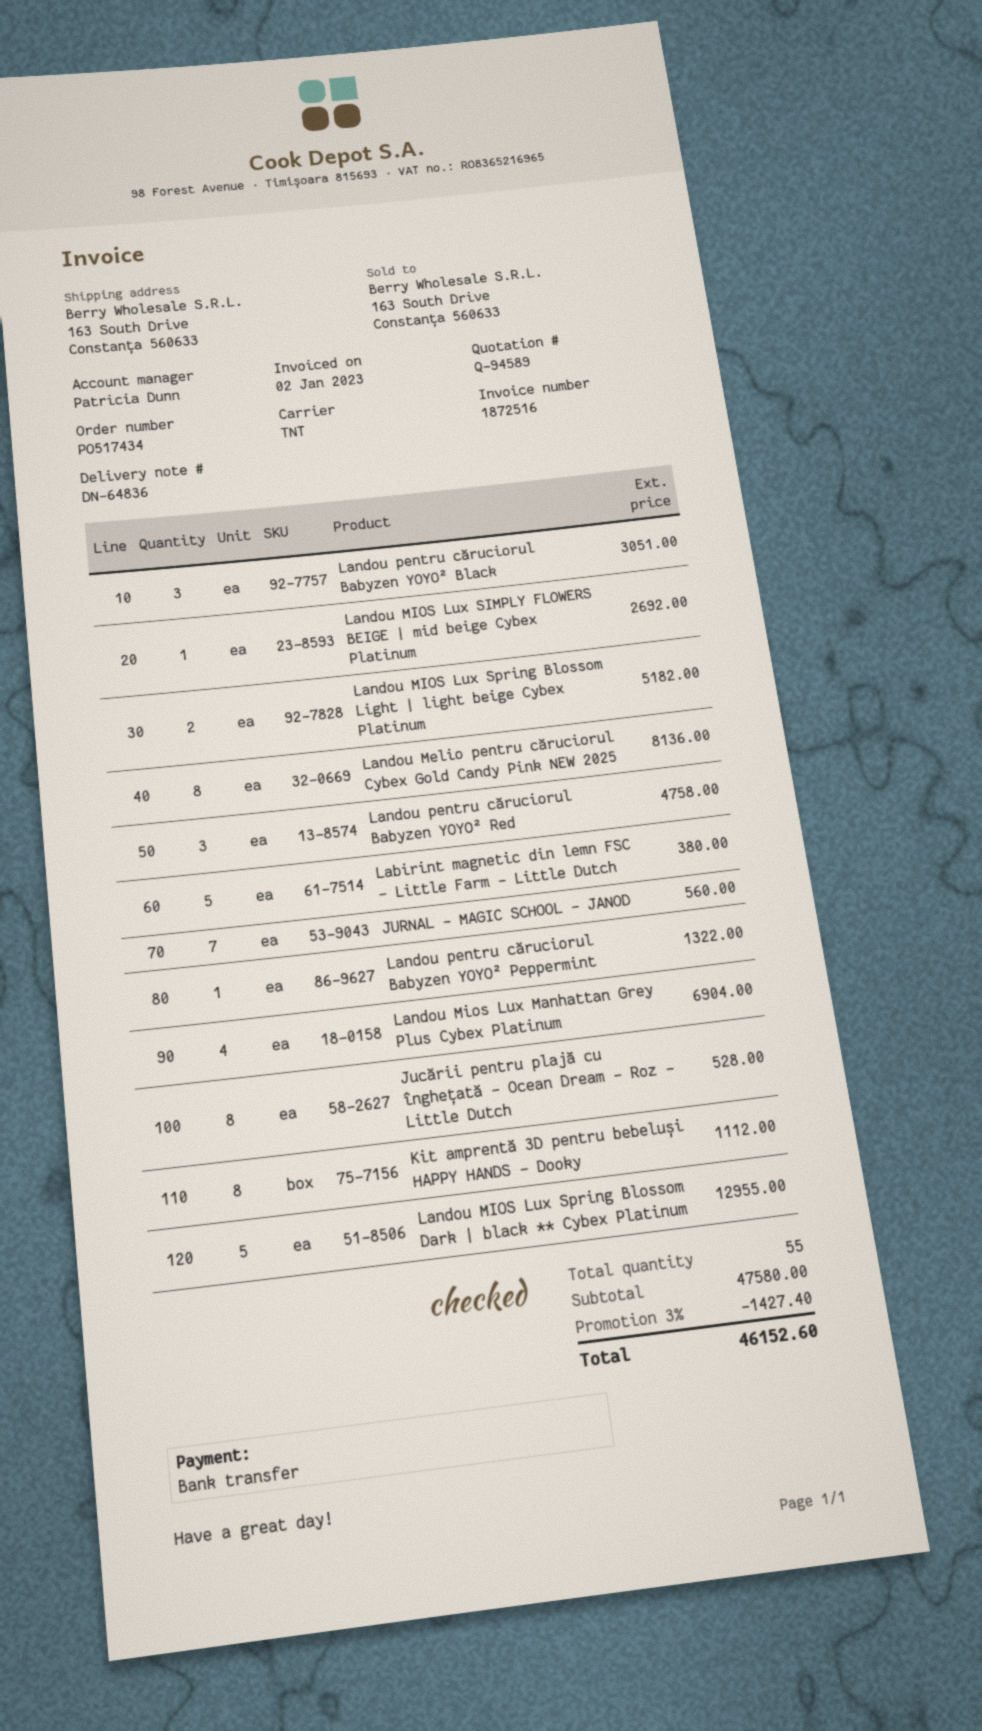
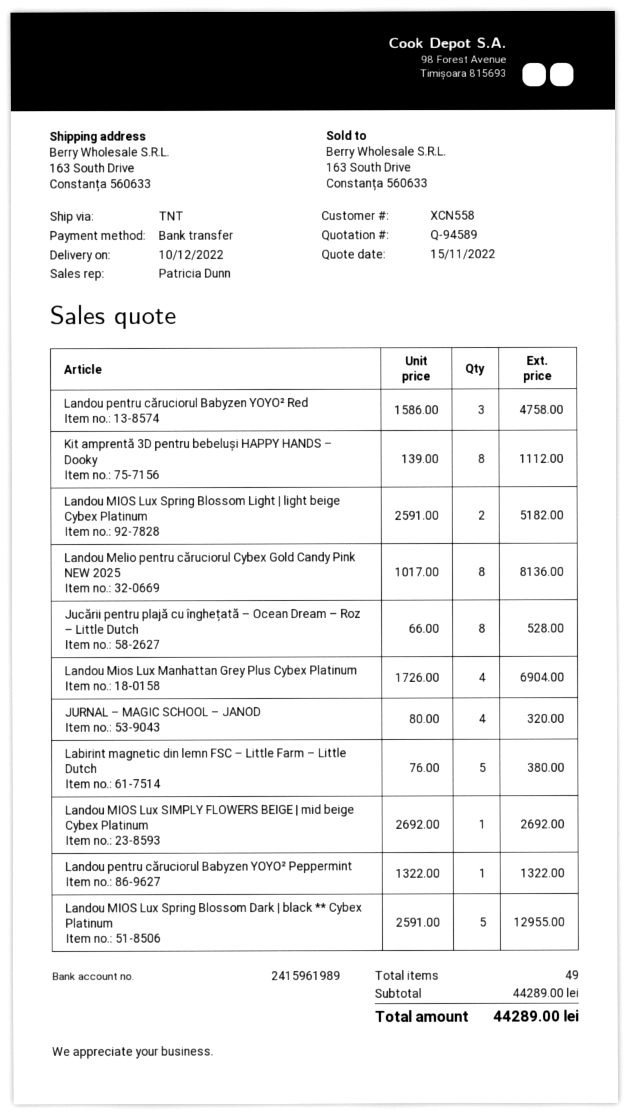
Landou pentru căruciorul Babyzen YOYO² Black: 3 for 3051.00 -> none
JURNAL – MAGIC SCHOOL – JANOD: 7 for 560.00 -> 4 for 320.00
total quantity: 55 -> 49
subtotal: 47580.00 -> 44289.00
discount: 3% = 1427.40 -> none
total: 46152.60 -> 44289.00

